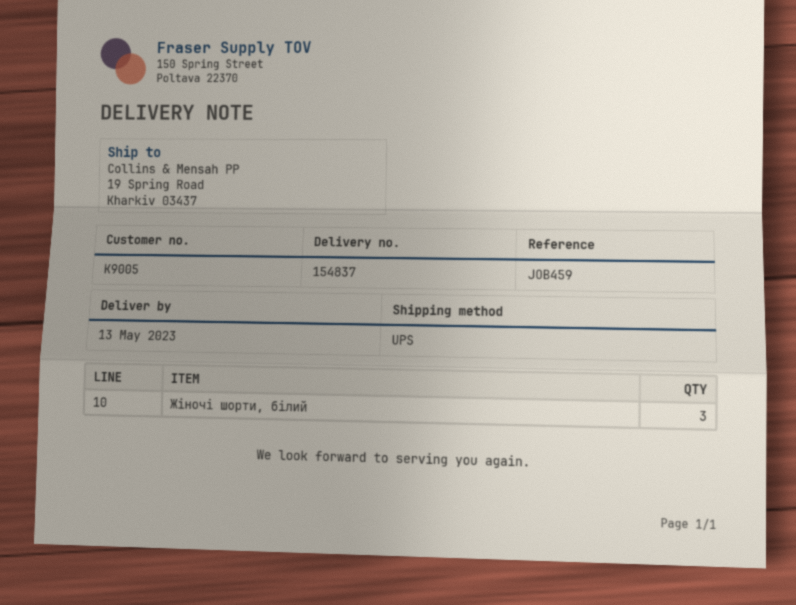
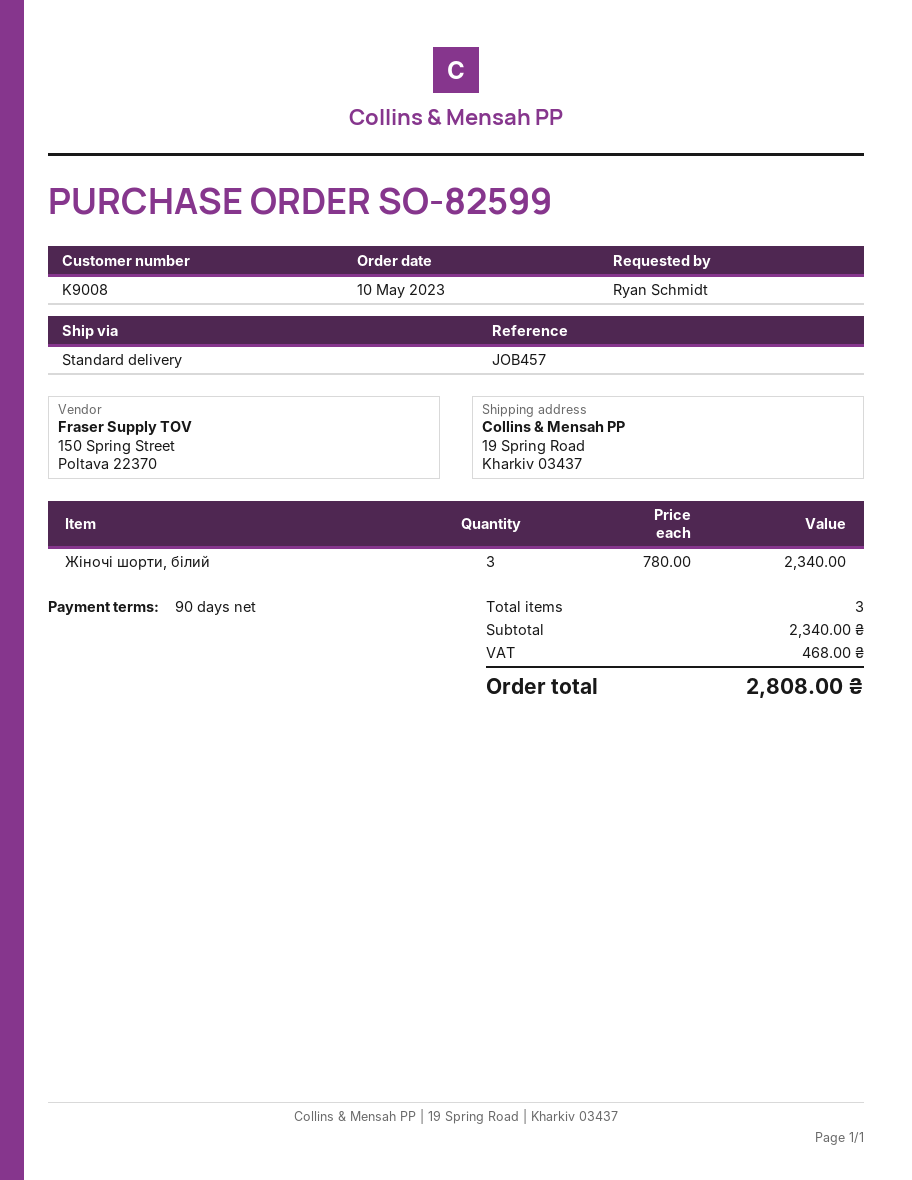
customer number: K9005 -> K9008
reference: JOB459 -> JOB457
shipping method: UPS -> standard

